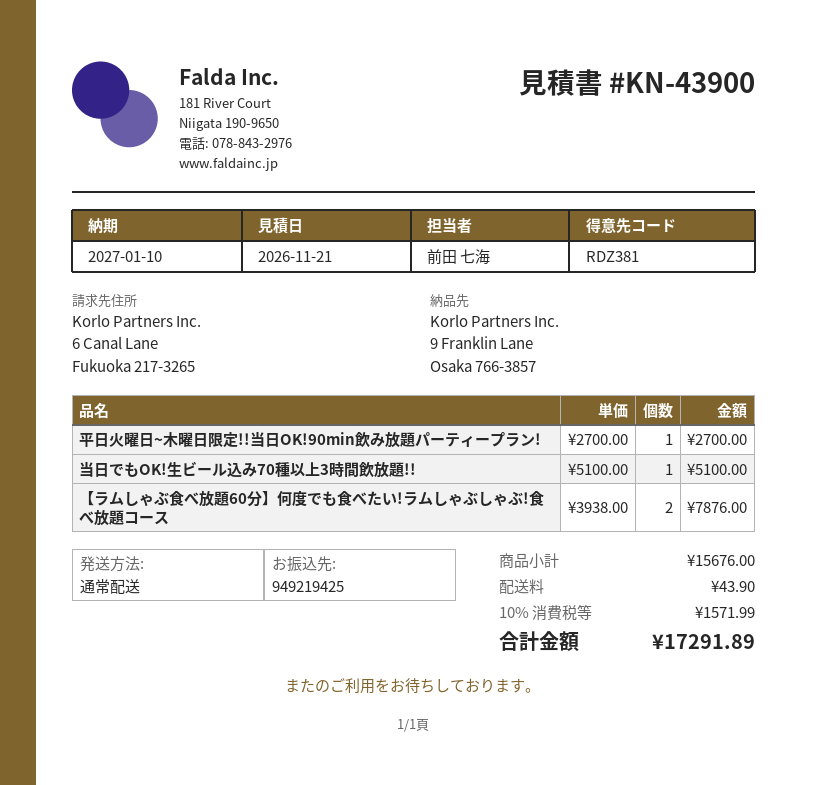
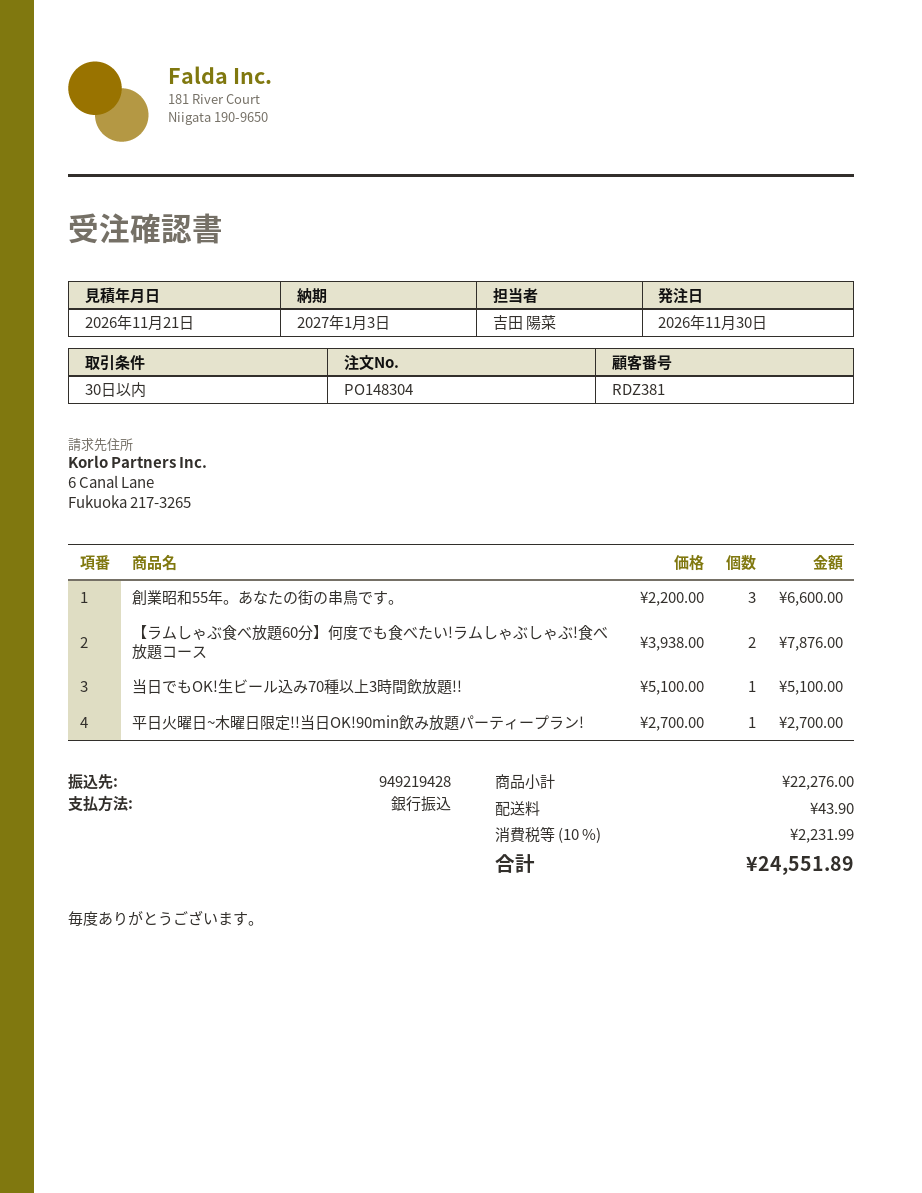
delivery date: 2027-01-10 -> 2027-01-03
sales rep: 前田 七海 -> 吉田 陽菜
bank account: 949219425 -> 949219428
創業昭和55年。あなたの街の串鳥です。: none -> 3 x 2200.00 = 6600.00
subtotal: 15676.00 -> 22276.00
tax: 10% = 1571.99 -> 10% = 2231.99
total: 17291.89 -> 24551.89

